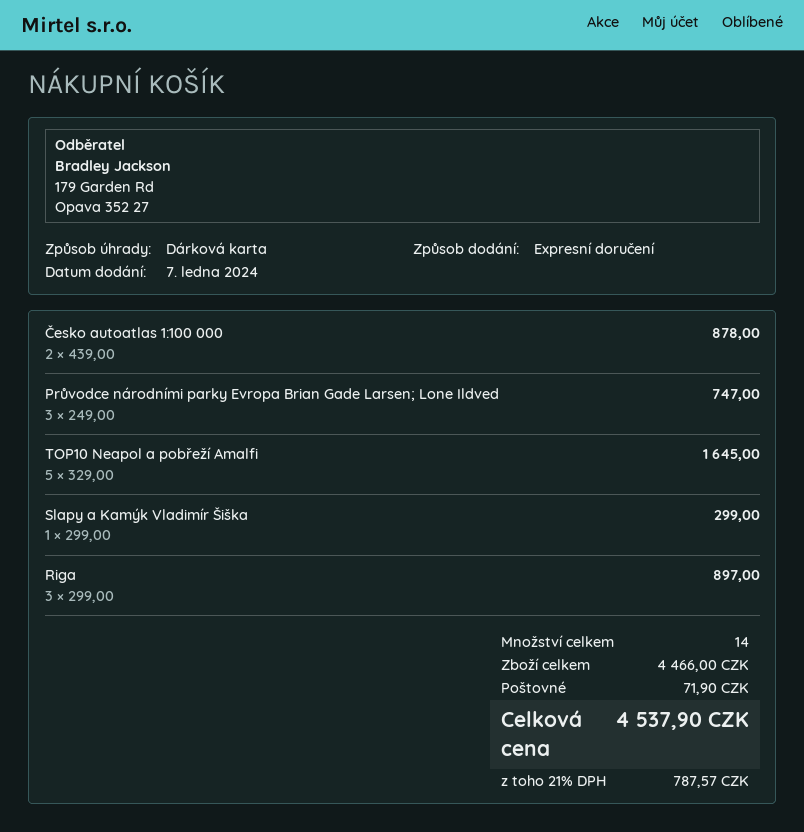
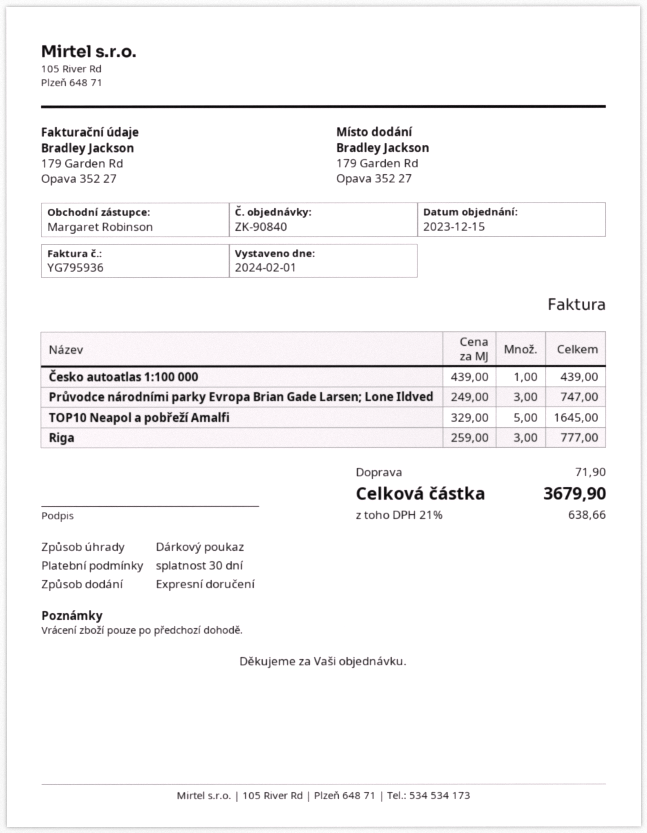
Česko autoatlas 1:100 000: 2 x 439.00 = 878.00 -> 1 x 439.00 = 439.00
Slapy a Kamýk Vladimír Šiška: 1 x 299.00 = 299.00 -> none
Riga: 3 x 299.00 = 897.00 -> 3 x 259.00 = 777.00
tax: 21% = 787.57 -> 21% = 638.66
total: 4537.90 -> 3679.90

